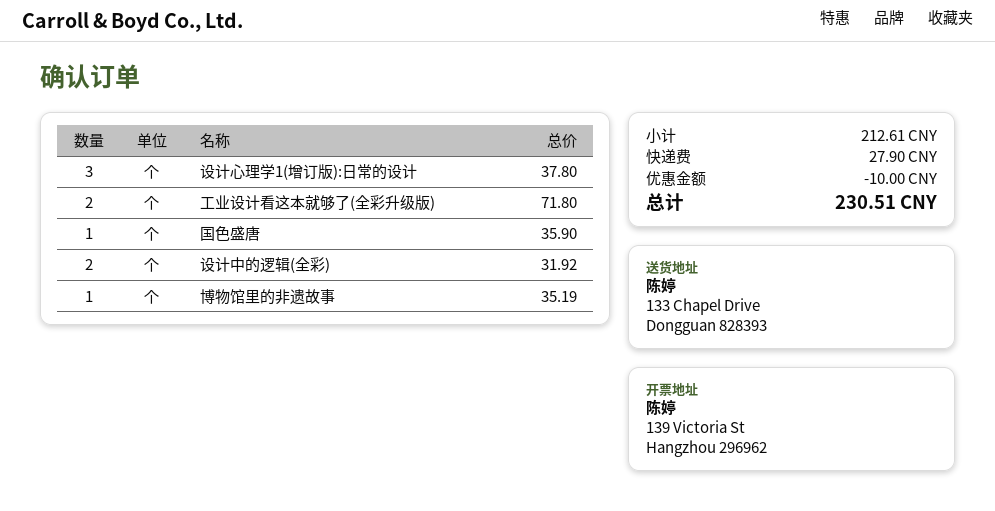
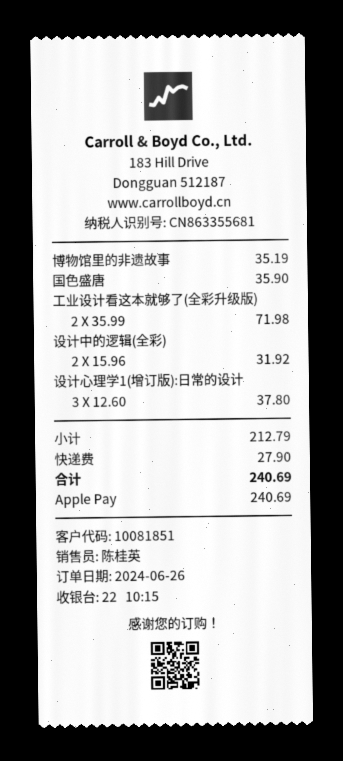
工业设计看这本就够了(全彩升级版): 2 for 71.80 -> 2 for 71.98
subtotal: 212.61 -> 212.79
discount: 10.00 -> none
total: 230.51 -> 240.69

